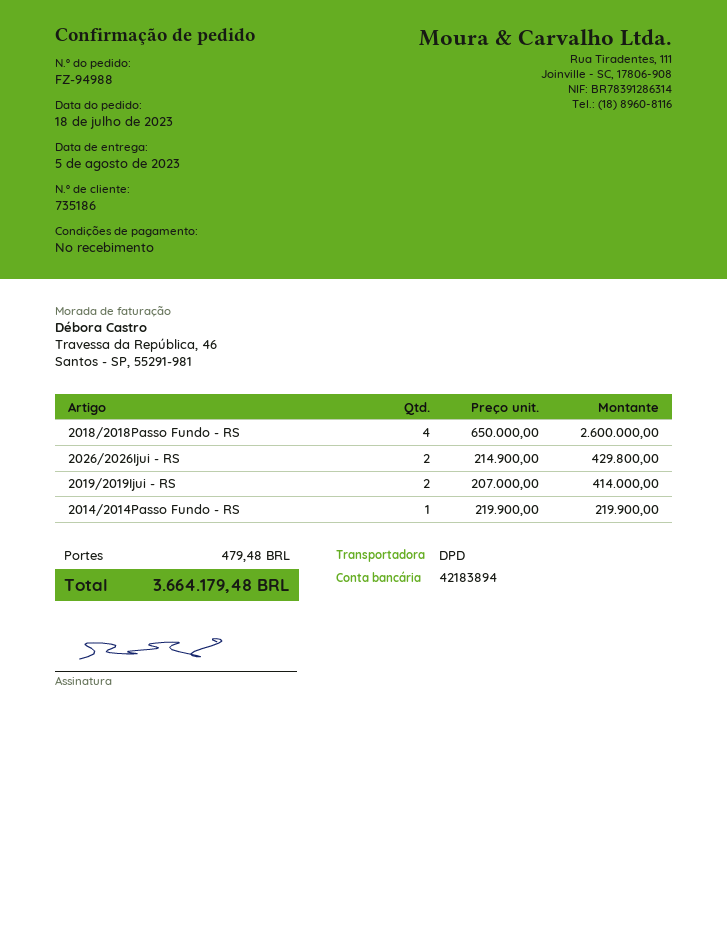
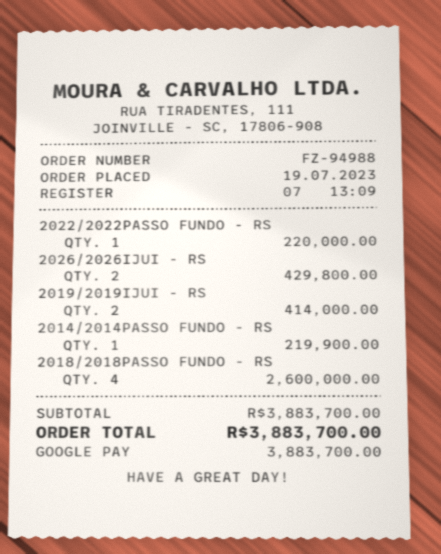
order date: 2023-07-18 -> 2023-07-19
2022/2022PASSO FUNDO - RS: none -> 1 for 220000.00
shipping: 479.48 -> none
total: 3664179.48 -> 3883700.00

